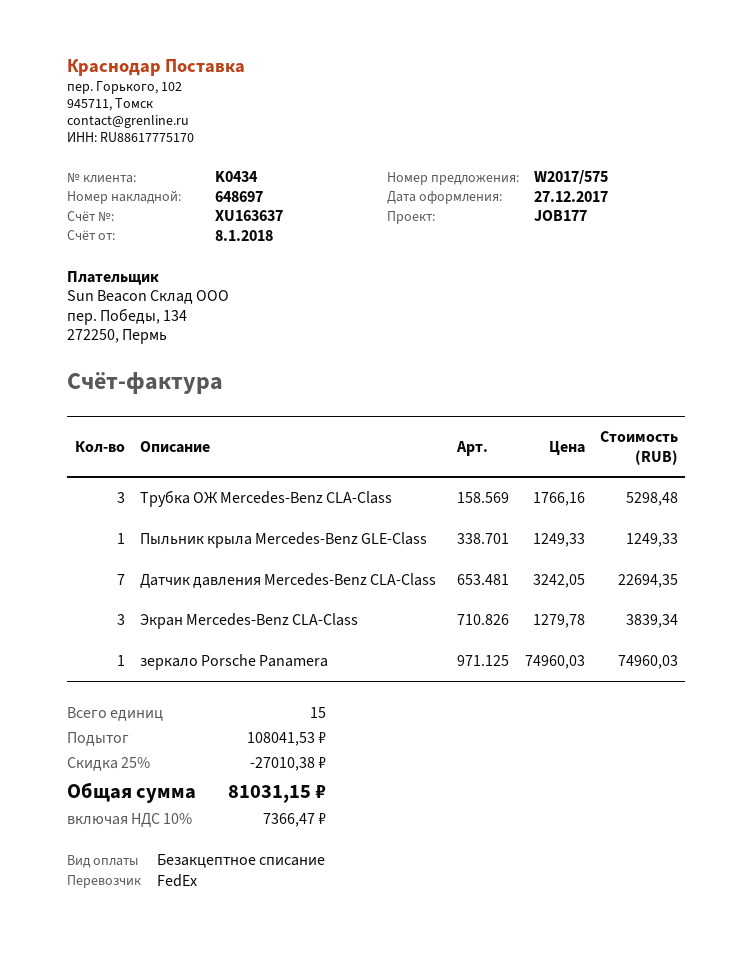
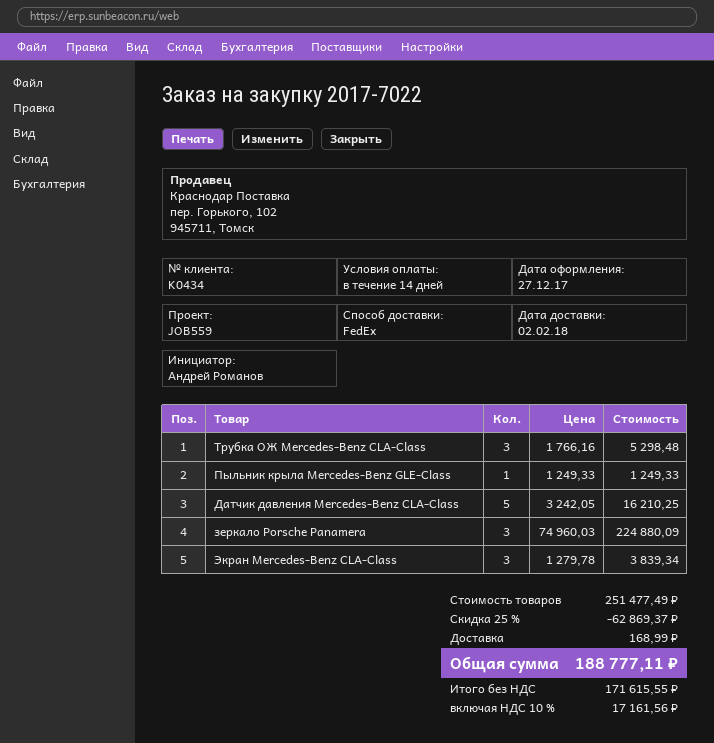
reference: JOB177 -> JOB559
Датчик давления Mercedes-Benz CLA-Class: 7 x 3242.05 = 22694.35 -> 5 x 3242.05 = 16210.25
зеркало Porsche Panamera: 1 x 74960.03 = 74960.03 -> 3 x 74960.03 = 224880.09
subtotal: 108041.53 -> 251477.49
discount: 25% = 27010.38 -> 25% = 62869.37
shipping: none -> 168.99
tax: 10% = 7366.47 -> 10% = 17161.56
total: 81031.15 -> 188777.11

